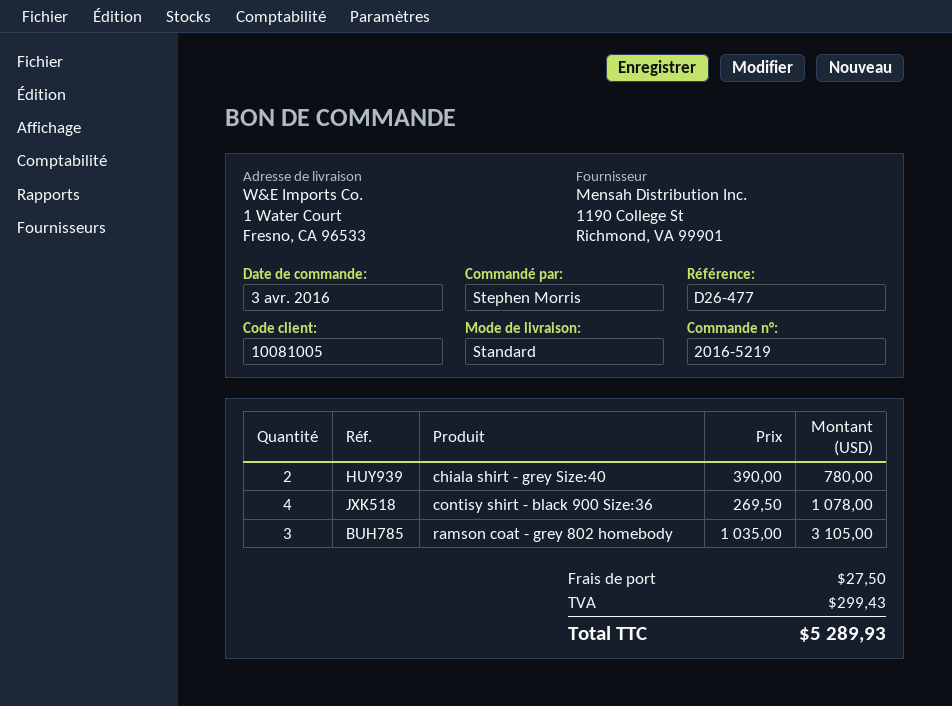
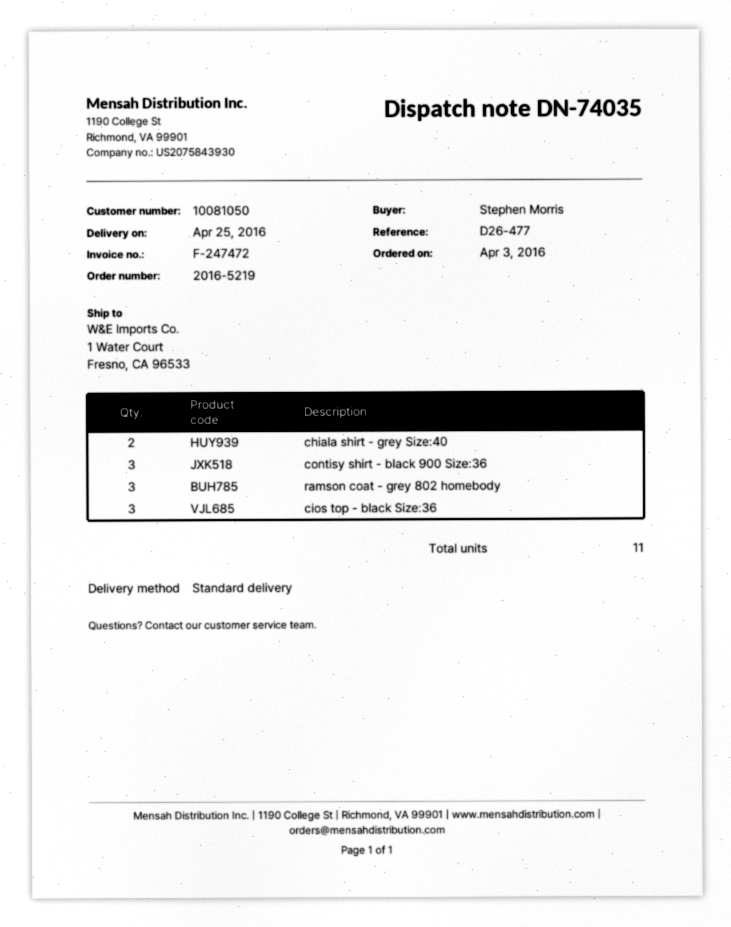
customer number: 10081005 -> 10081050
contisy shirt - black 900 Size:36: 4 -> 3
cios top - black Size:36: none -> 3

